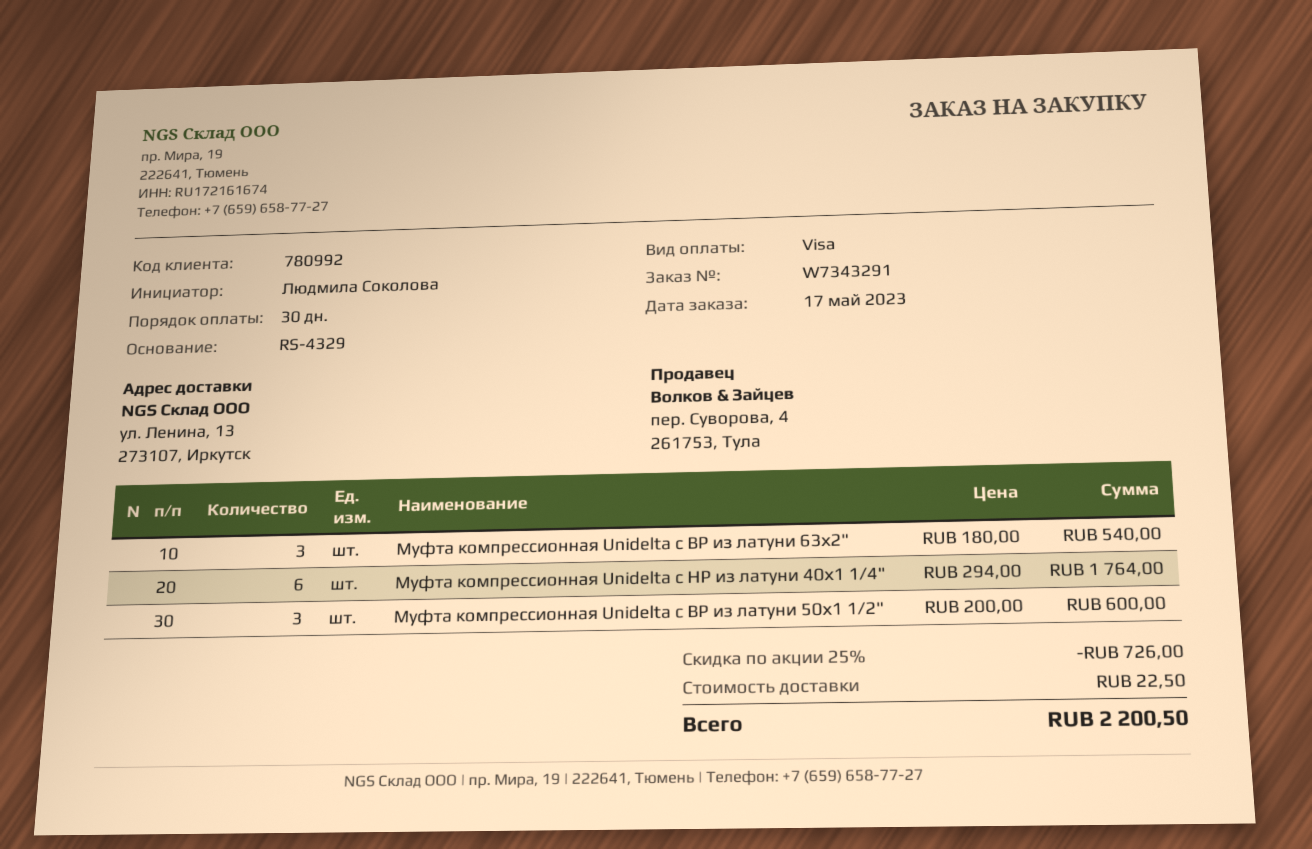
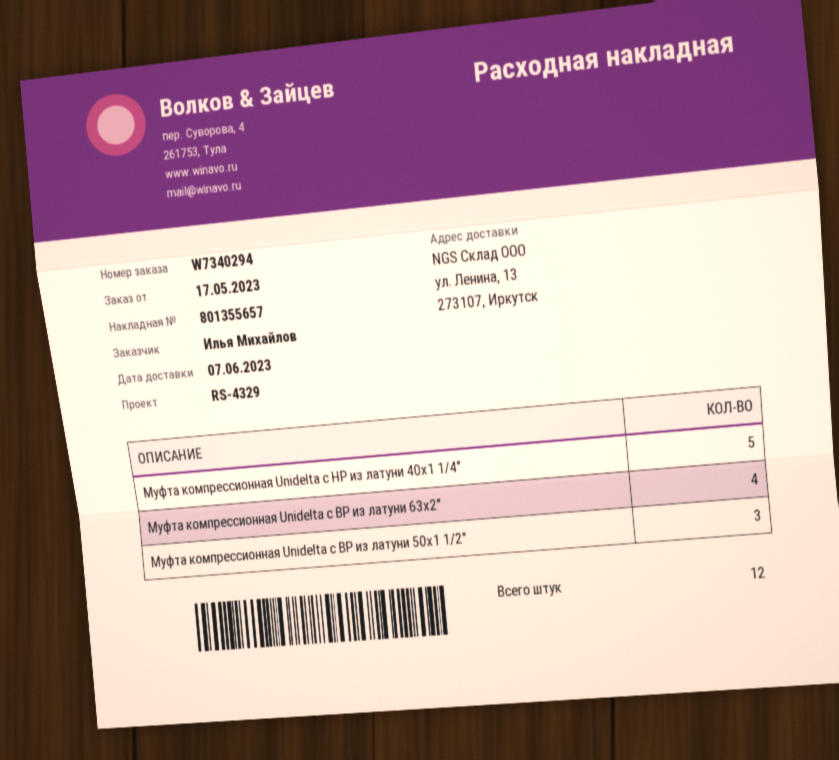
order number: W7343291 -> W7340294
ordered by: Людмила Соколова -> Илья Михайлов
Муфта компрессионная Unidelta с ВР из латуни 63х2": 3 -> 4
Муфта компрессионная Unidelta с НР из латуни 40х1 1/4": 6 -> 5

